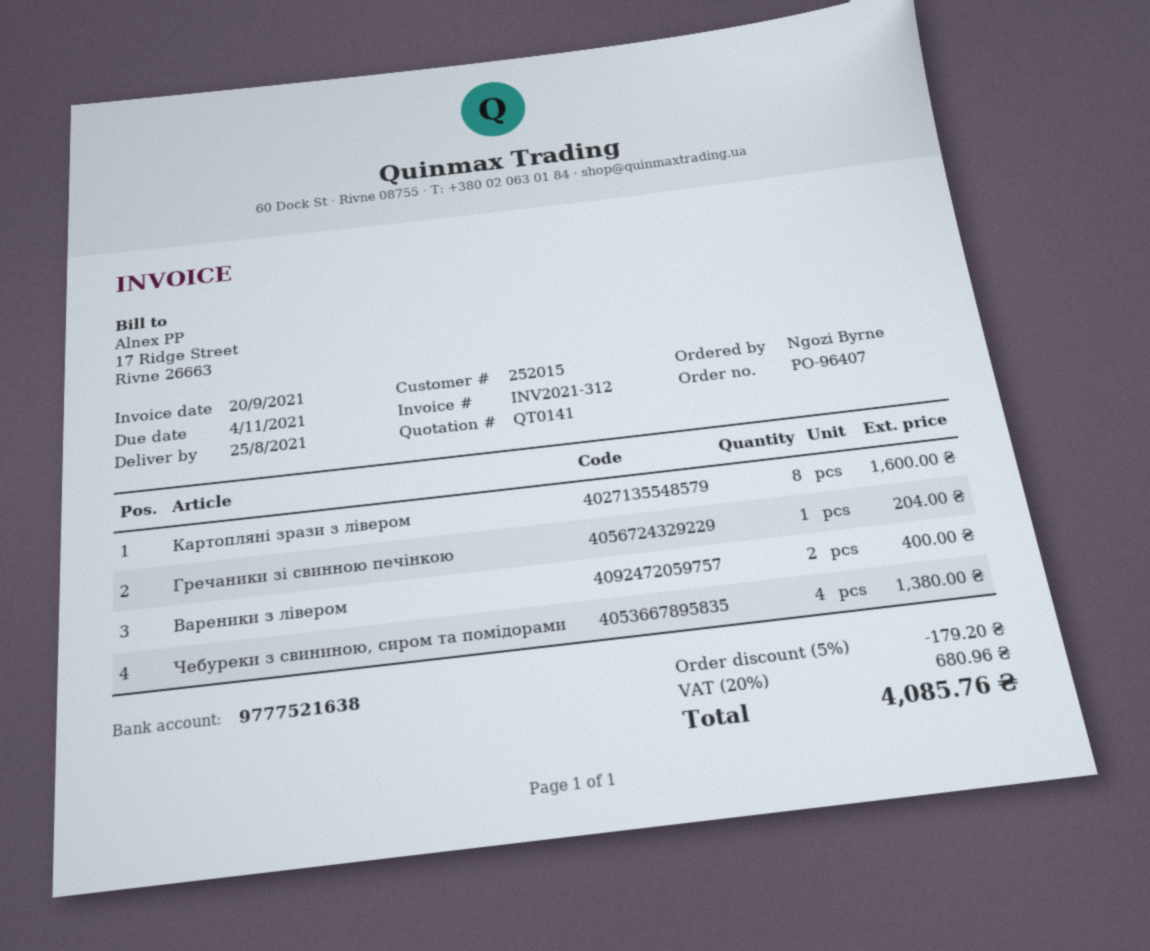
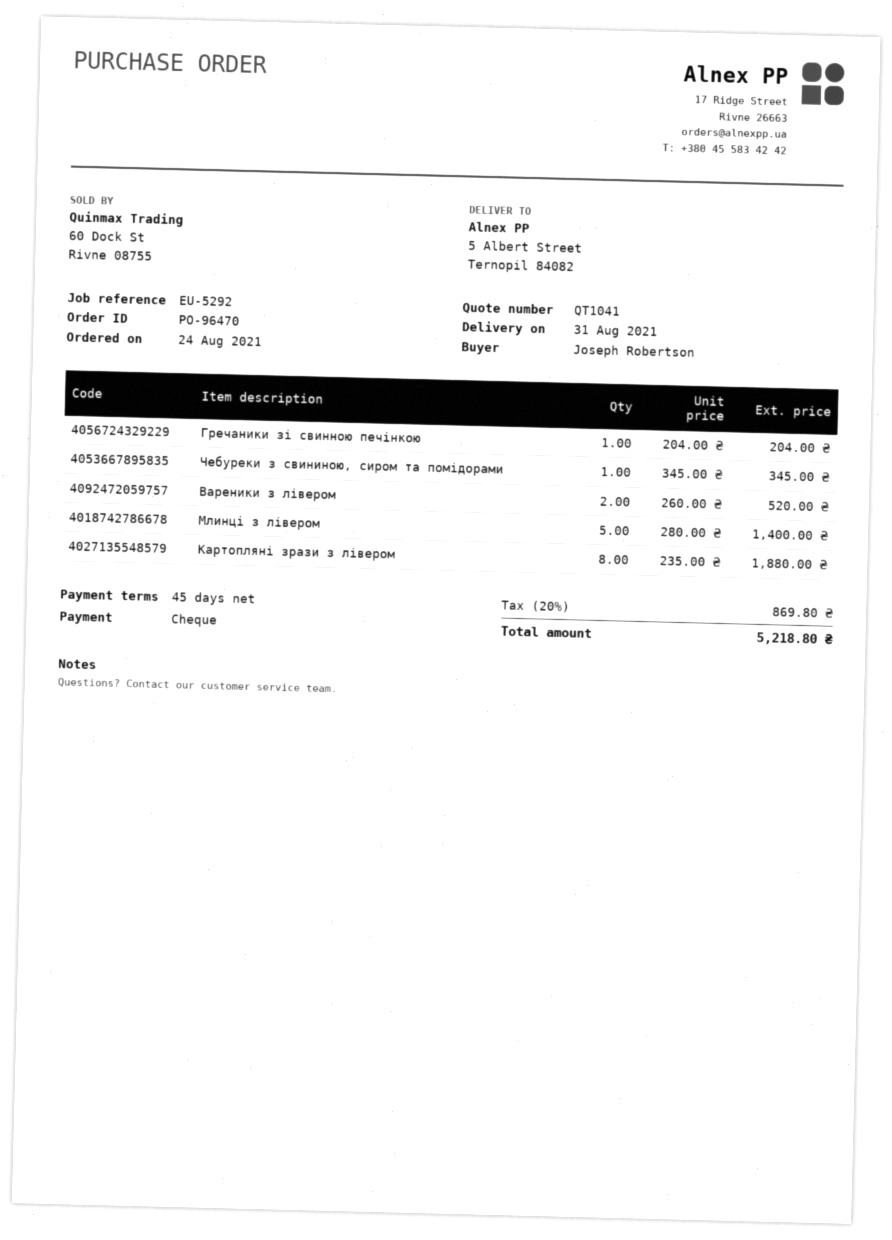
quote number: QT0141 -> QT1041
order number: PO-96407 -> PO-96470
delivery date: 2021-08-25 -> 2021-08-31
ordered by: Ngozi Byrne -> Joseph Robertson
Картопляні зрази з лівером: 8 for 1600.00 -> 8 for 1880.00
Вареники з лівером: 2 for 400.00 -> 2 for 520.00
Чебуреки з свининою, сиром та помідорами: 4 for 1380.00 -> 1 for 345.00
Млинці з лівером: none -> 5 for 1400.00
discount: 5% = 179.20 -> none
tax: 20% = 680.96 -> 20% = 869.80
total: 4085.76 -> 5218.80

